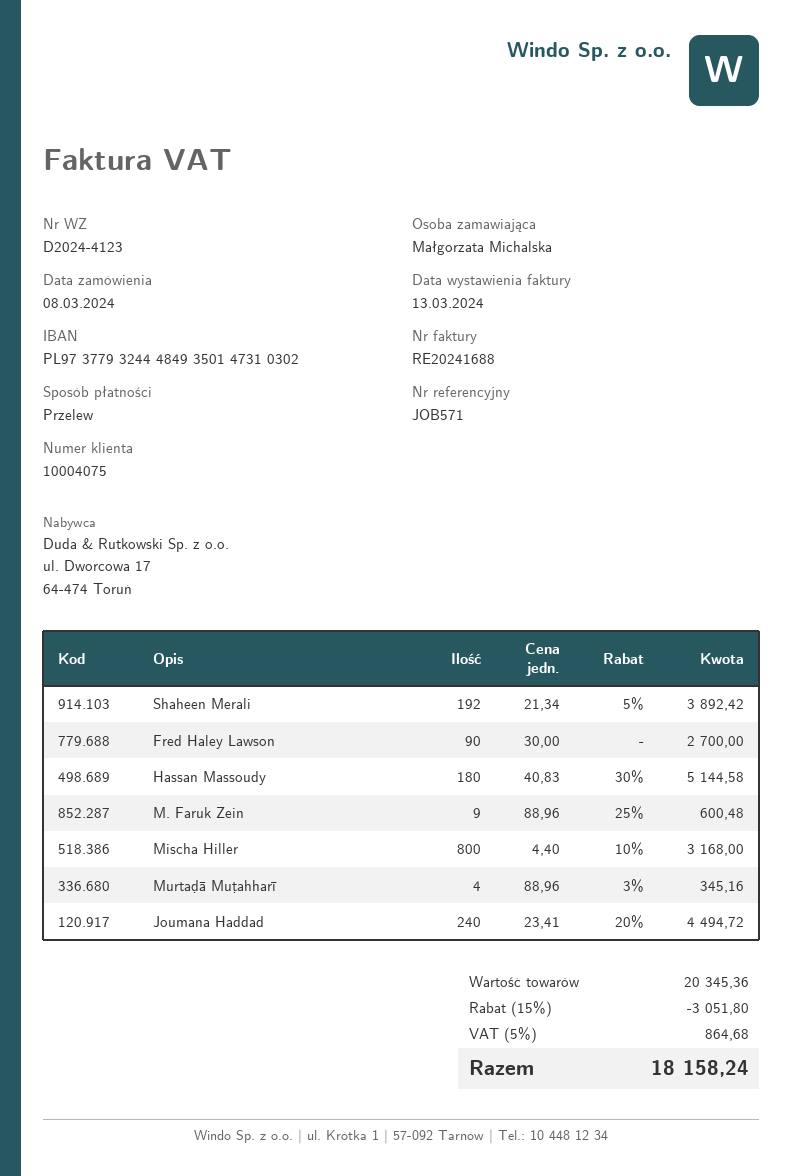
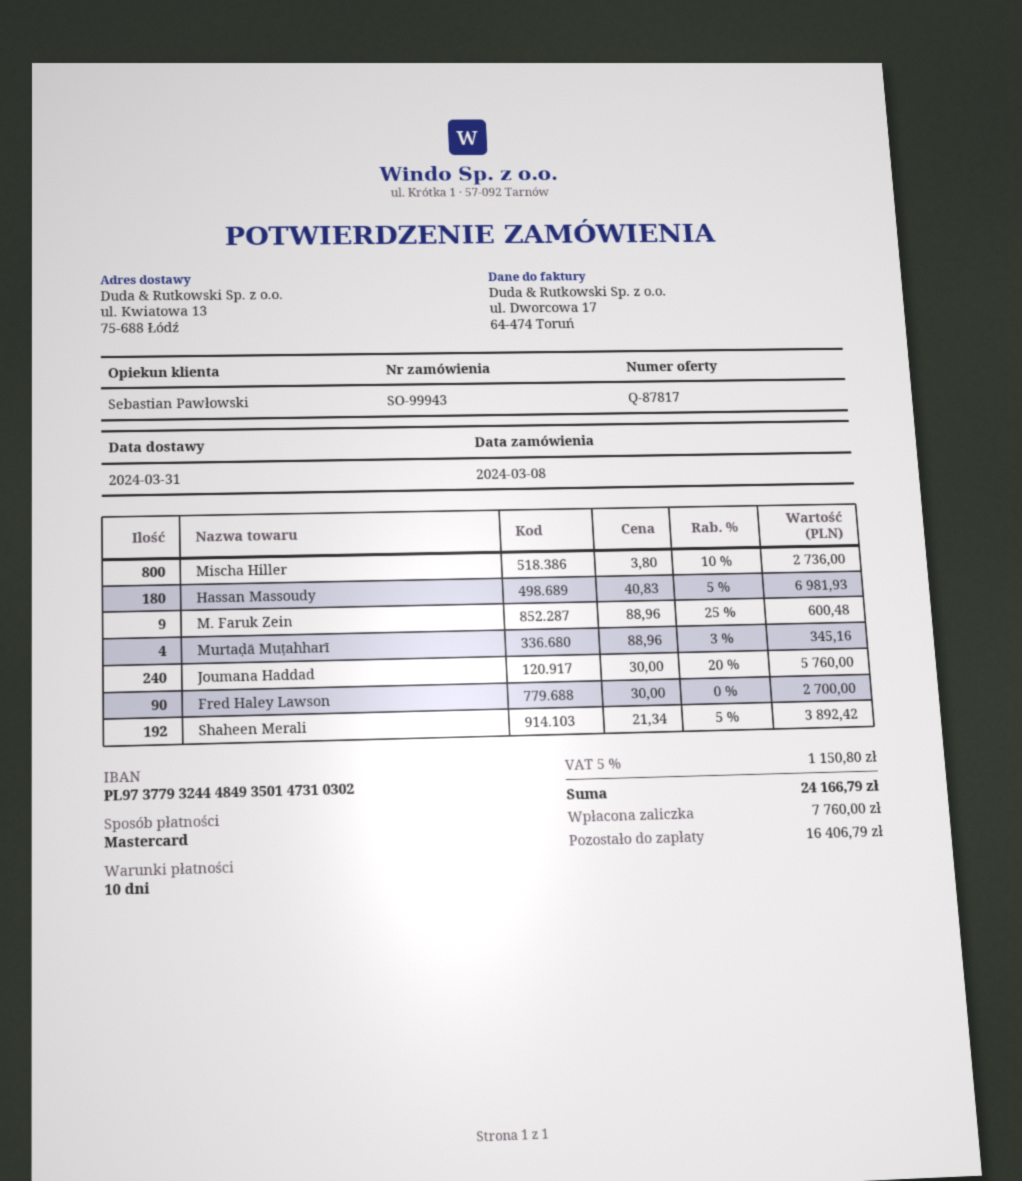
payment method: bank transfer -> Mastercard
Hassan Massoudy: 180 x 40.83 - 30% = 5144.58 -> 180 x 40.83 - 5% = 6981.93
Mischa Hiller: 800 x 4.40 - 10% = 3168.00 -> 800 x 3.80 - 10% = 2736.00
Joumana Haddad: 240 x 23.41 - 20% = 4494.72 -> 240 x 30.00 - 20% = 5760.00
discount: 15% = 3051.80 -> none
tax: 5% = 864.68 -> 5% = 1150.80
total: 18158.24 -> 24166.79

